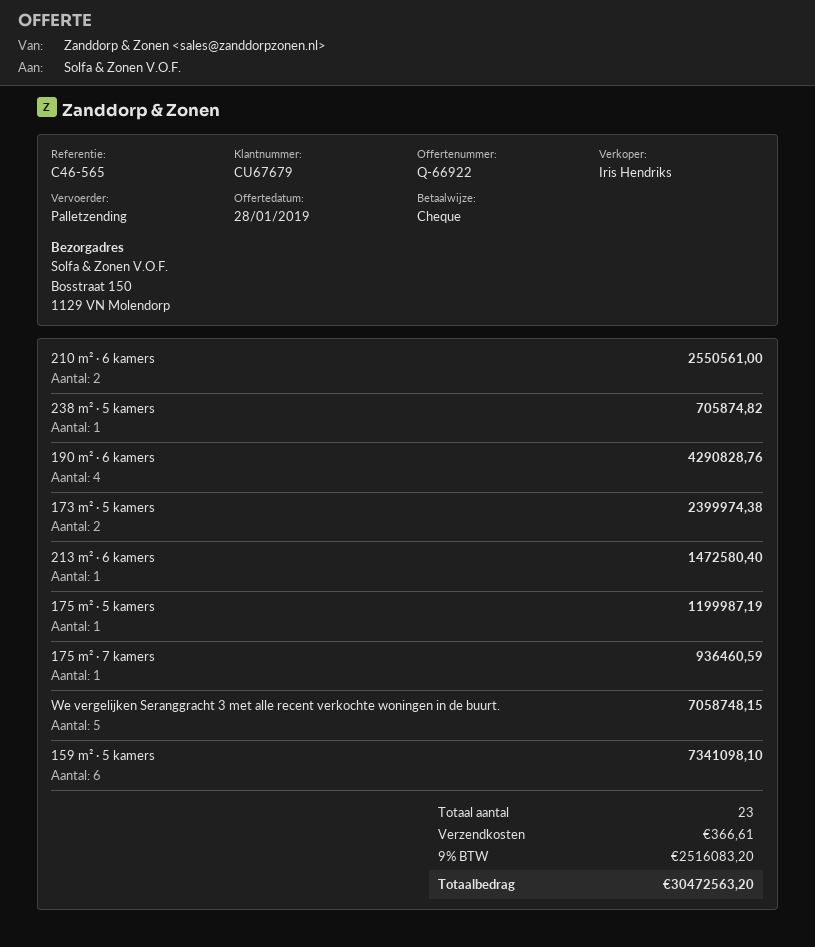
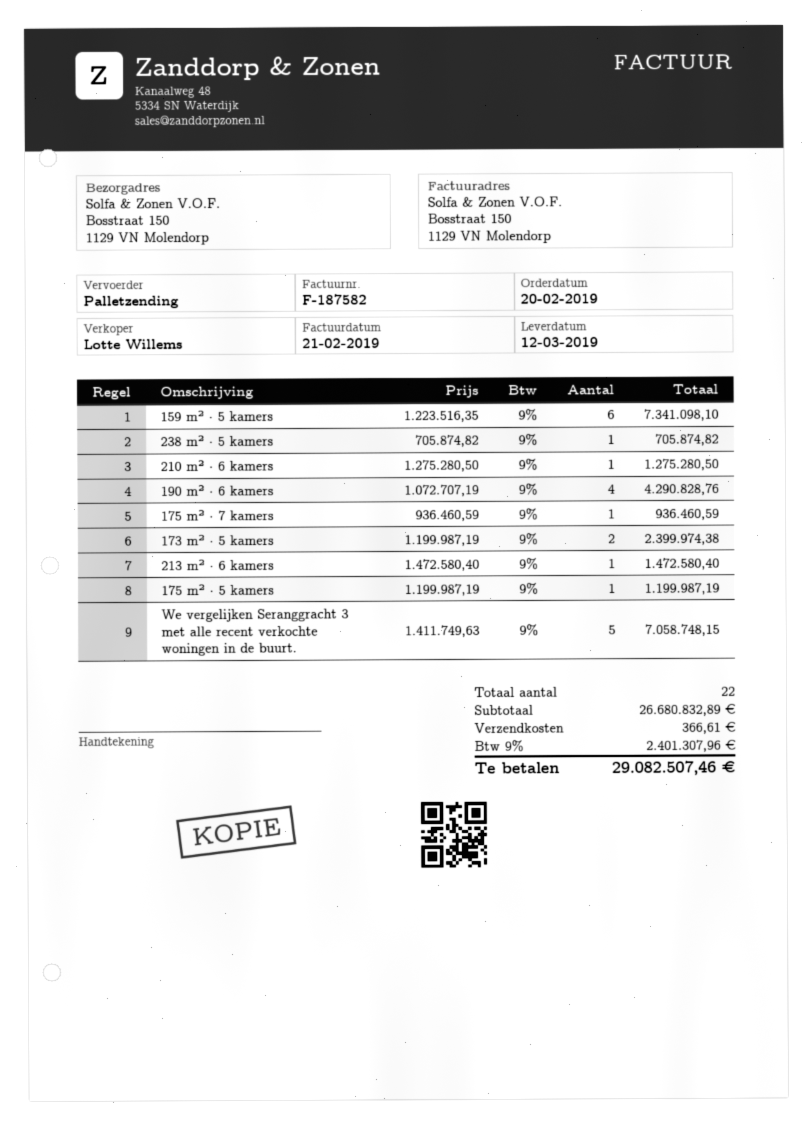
sales rep: Iris Hendriks -> Lotte Willems
210 m² · 6 kamers: 2 for 2550561.00 -> 1 for 1275280.50
total quantity: 23 -> 22
tax: 9% = 2516083.20 -> 9% = 2401307.96
total: 30472563.20 -> 29082507.46

